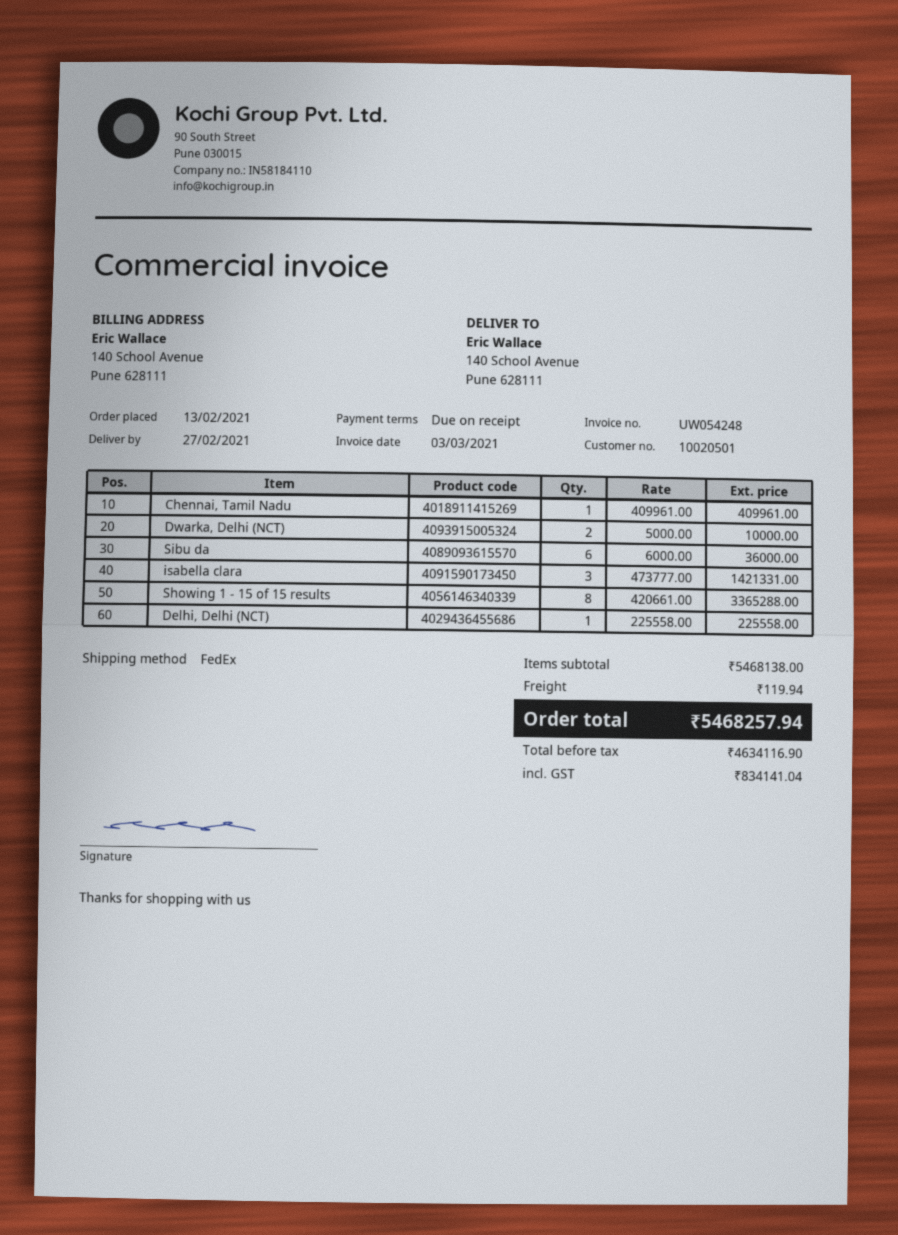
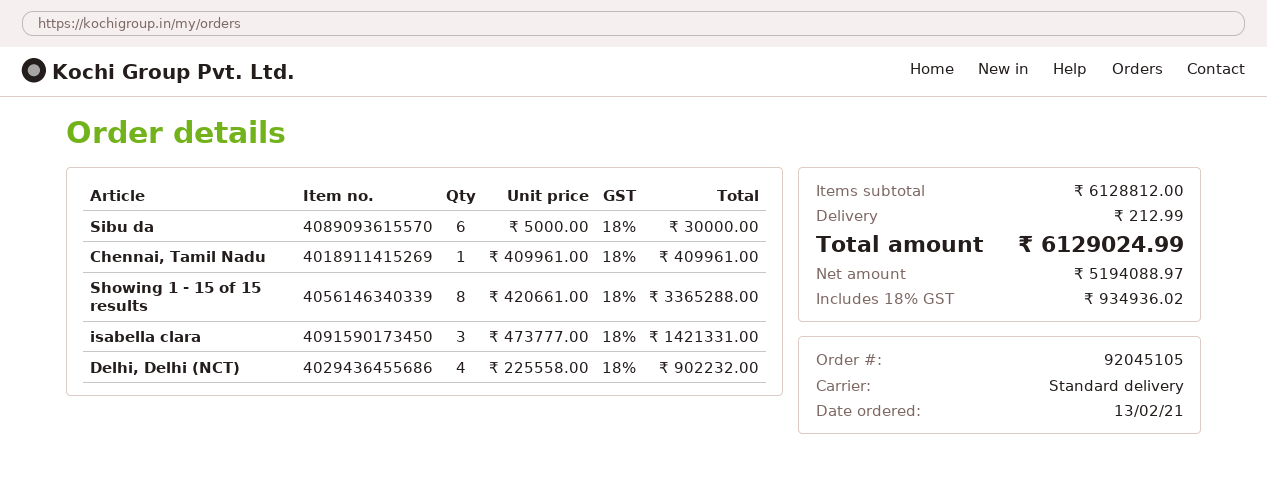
shipping method: FedEx -> standard
Dwarka, Delhi (NCT): 2 x 5000.00 = 10000.00 -> none
Sibu da: 6 x 6000.00 = 36000.00 -> 6 x 5000.00 = 30000.00
Delhi, Delhi (NCT): 1 x 225558.00 = 225558.00 -> 4 x 225558.00 = 902232.00
subtotal: 5468138.00 -> 6128812.00
shipping: 119.94 -> 212.99
net: 4634116.90 -> 5194088.97
tax: 834141.04 -> 934936.02
total: 5468257.94 -> 6129024.99

